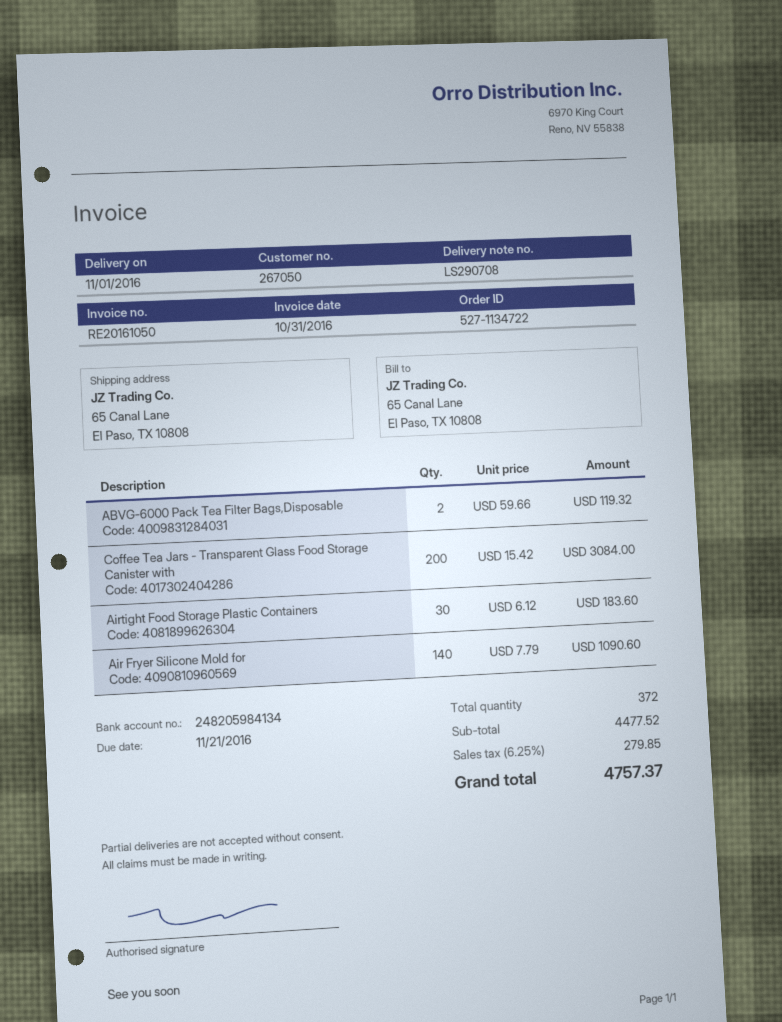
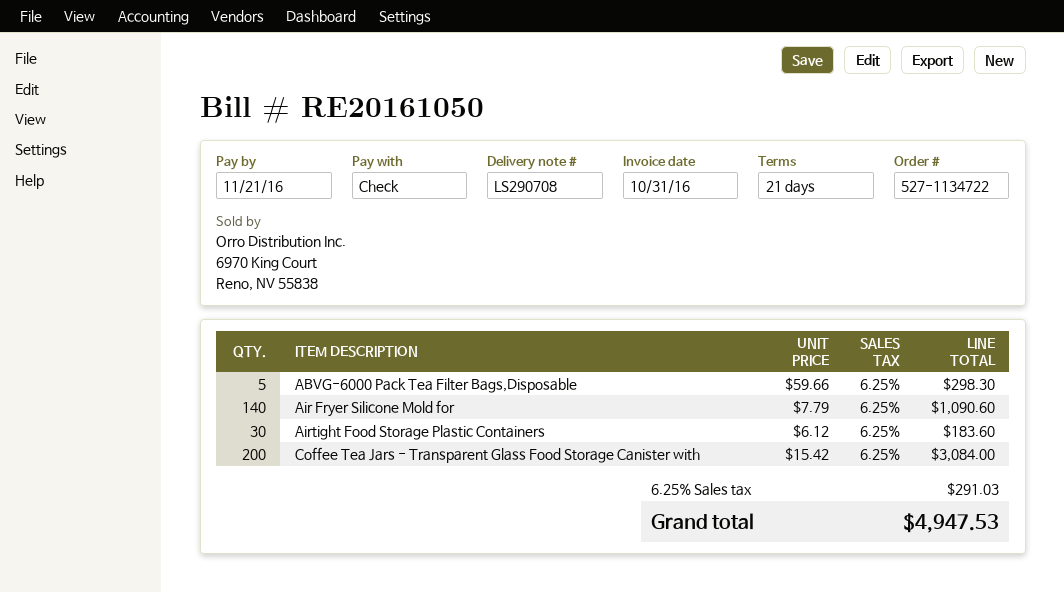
ABVG-6000 Pack Tea Filter Bags,Disposable: 2 x 59.66 = 119.32 -> 5 x 59.66 = 298.30
tax: 6.25% = 279.85 -> 6.25% = 291.03
total: 4757.37 -> 4947.53

